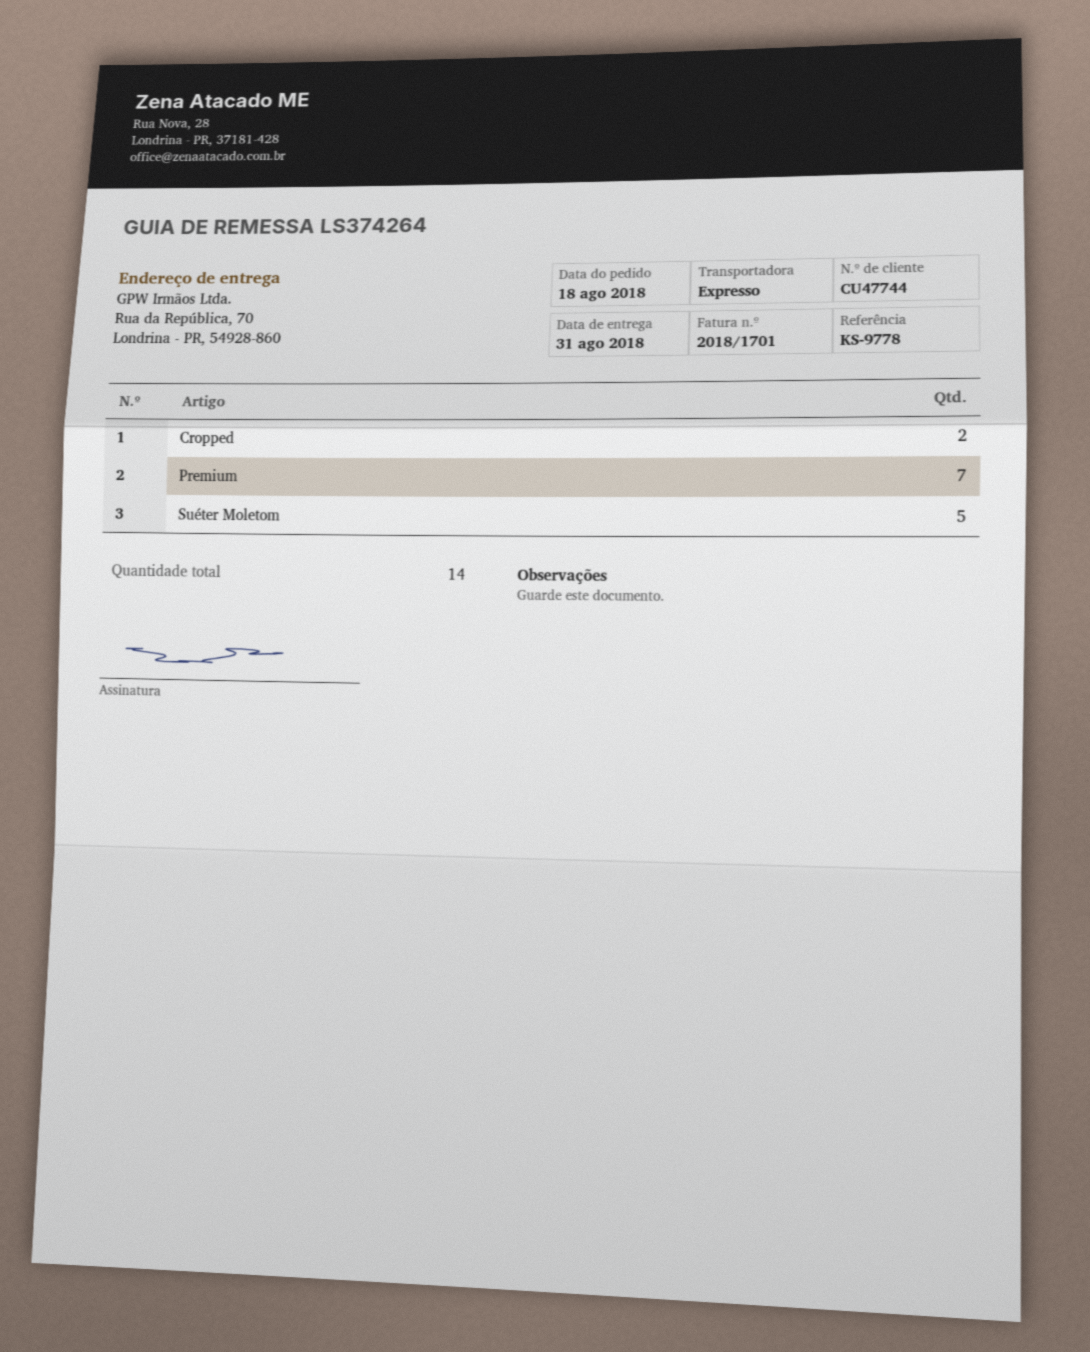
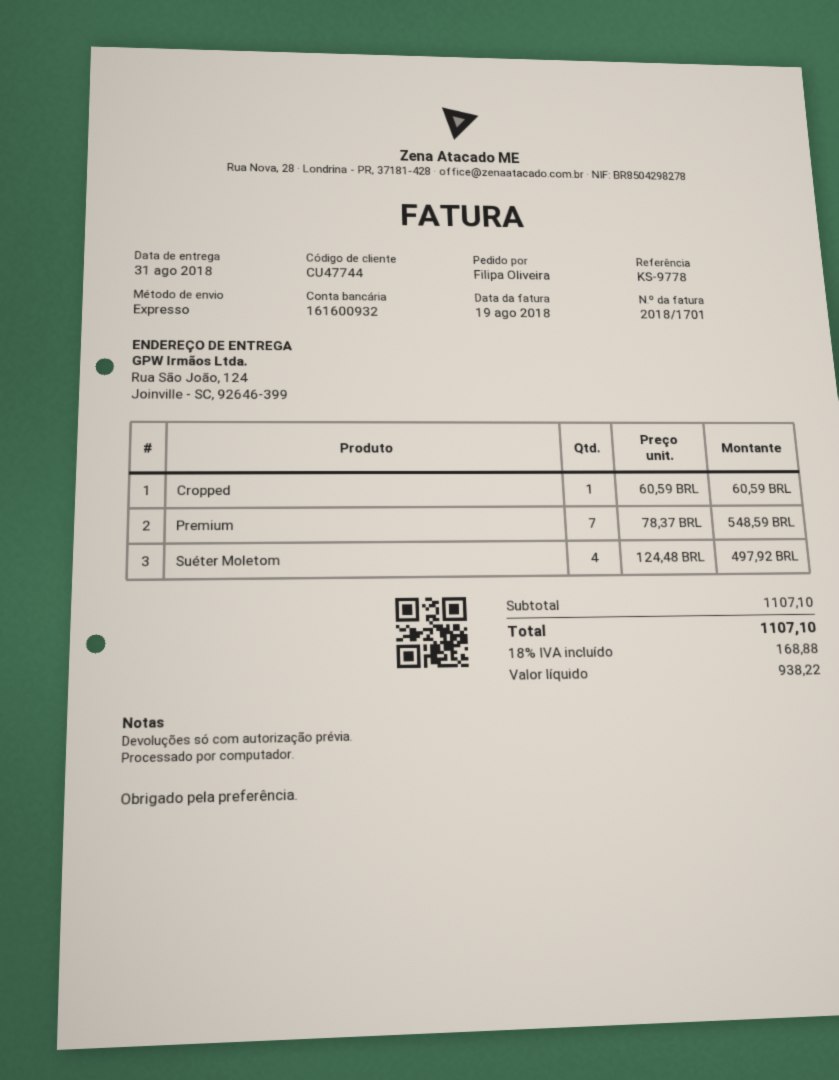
ship to: Rua da República, 70, Londrina - PR, 54928-860 -> Rua São João, 124, Joinville - SC, 92646-399
Cropped: 2 -> 1
Suéter Moletom: 5 -> 4

